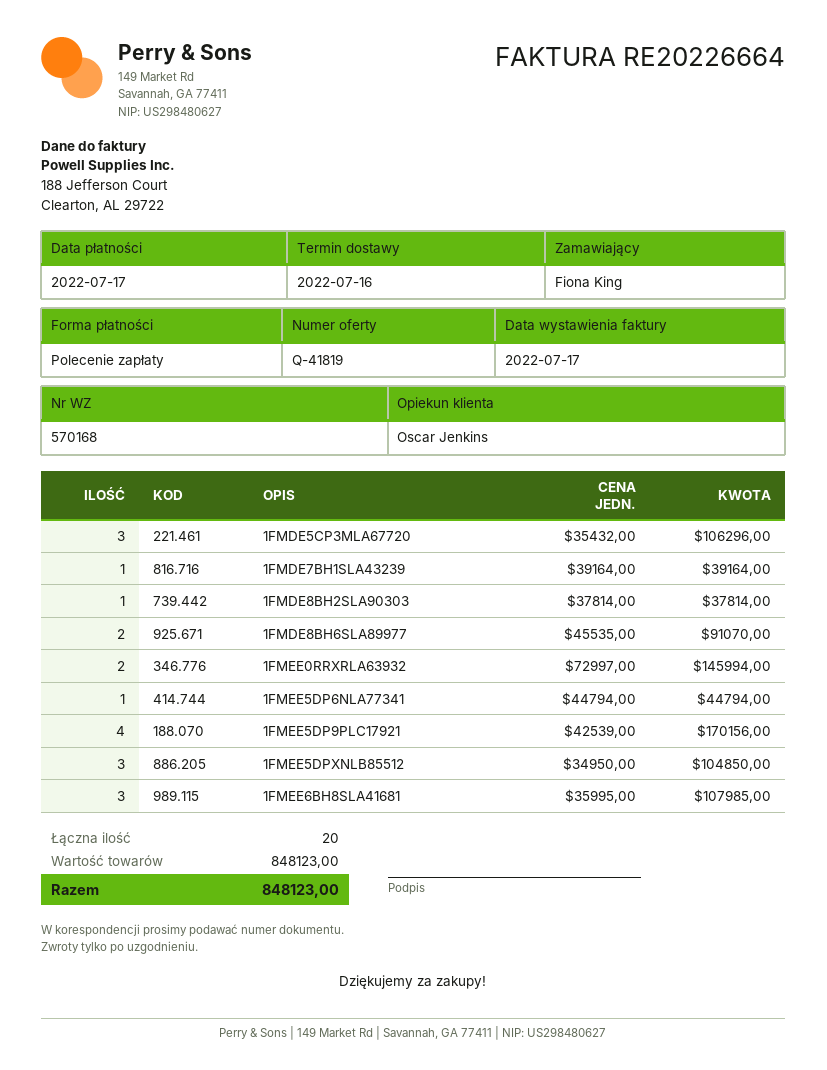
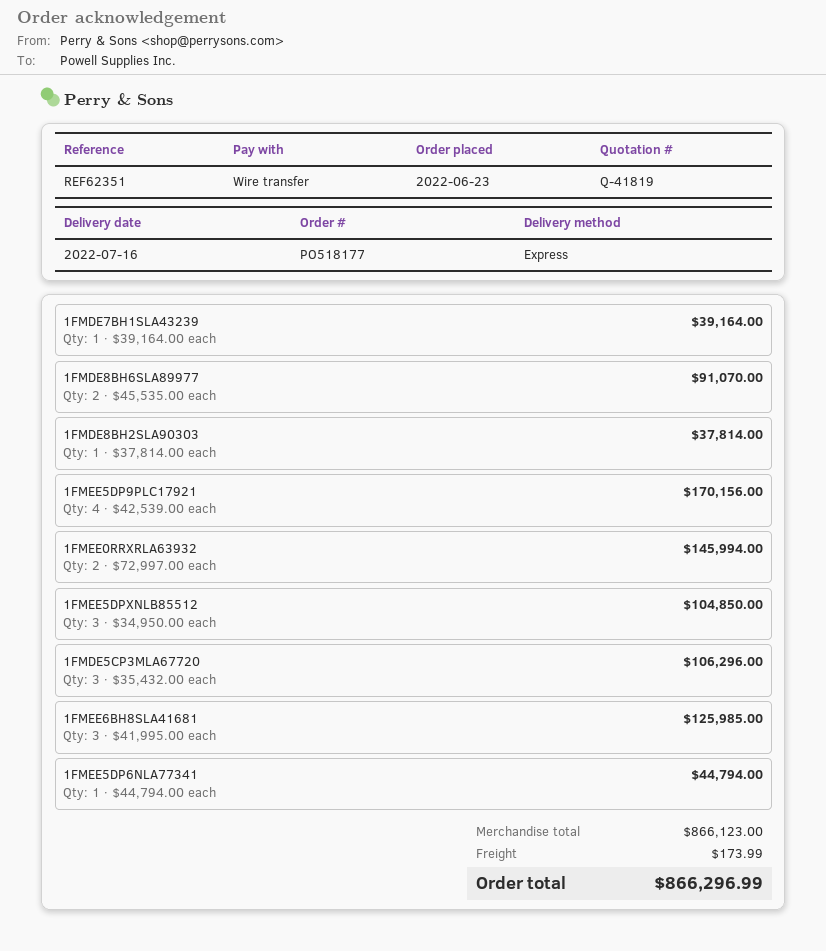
payment method: direct debit -> bank transfer
1FMEE6BH8SLA41681: 3 x 35995.00 = 107985.00 -> 3 x 41995.00 = 125985.00
subtotal: 848123.00 -> 866123.00
shipping: none -> 173.99
total: 848123.00 -> 866296.99

